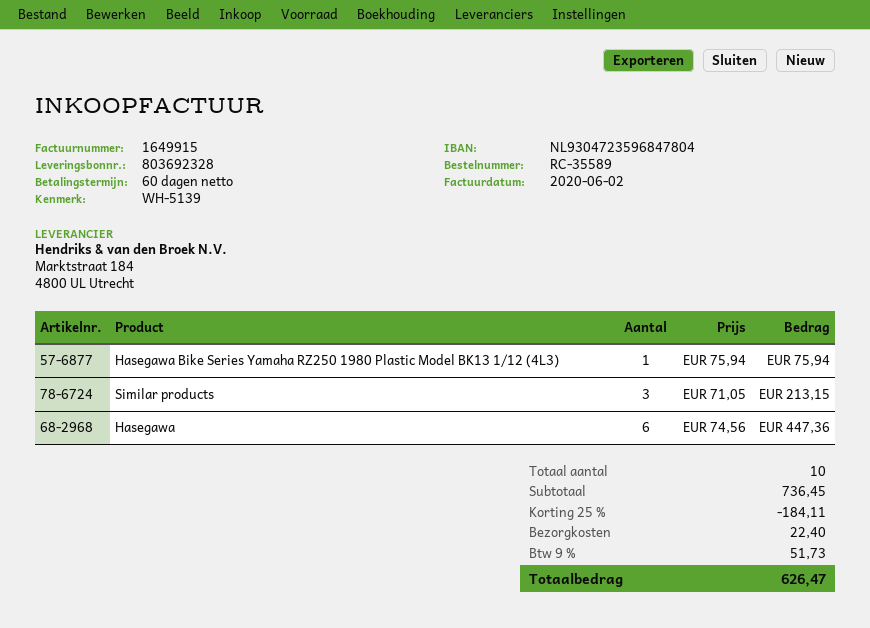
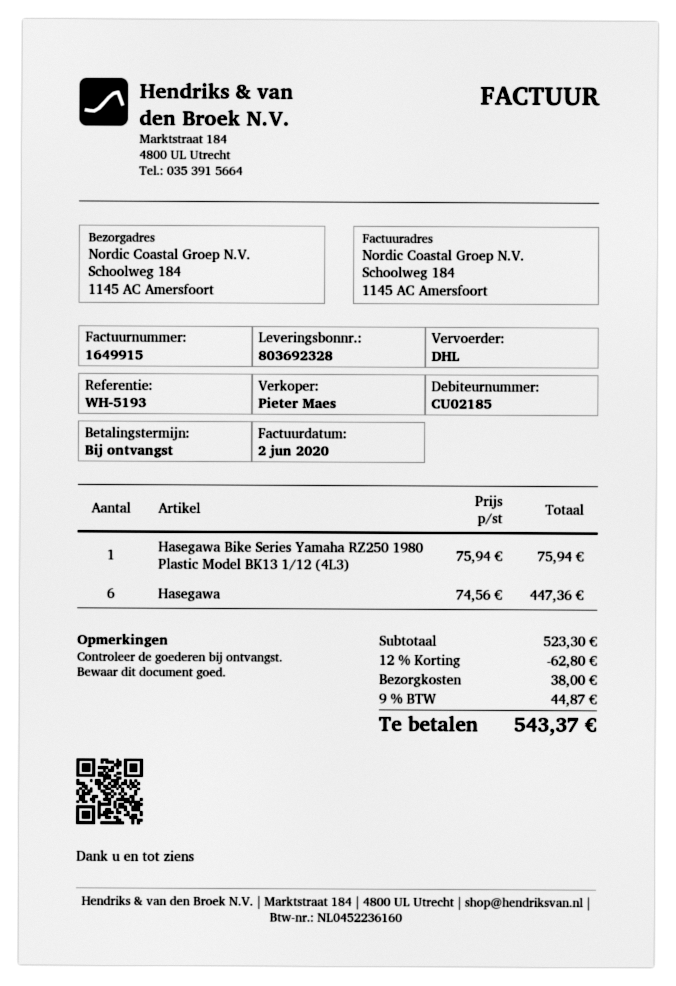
payment terms: 60 days -> on receipt
reference: WH-5139 -> WH-5193
Similar products: 3 x 71.05 = 213.15 -> none
subtotal: 736.45 -> 523.30
discount: 25% = 184.11 -> 12% = 62.80
shipping: 22.40 -> 38.00
tax: 9% = 51.73 -> 9% = 44.87
total: 626.47 -> 543.37

